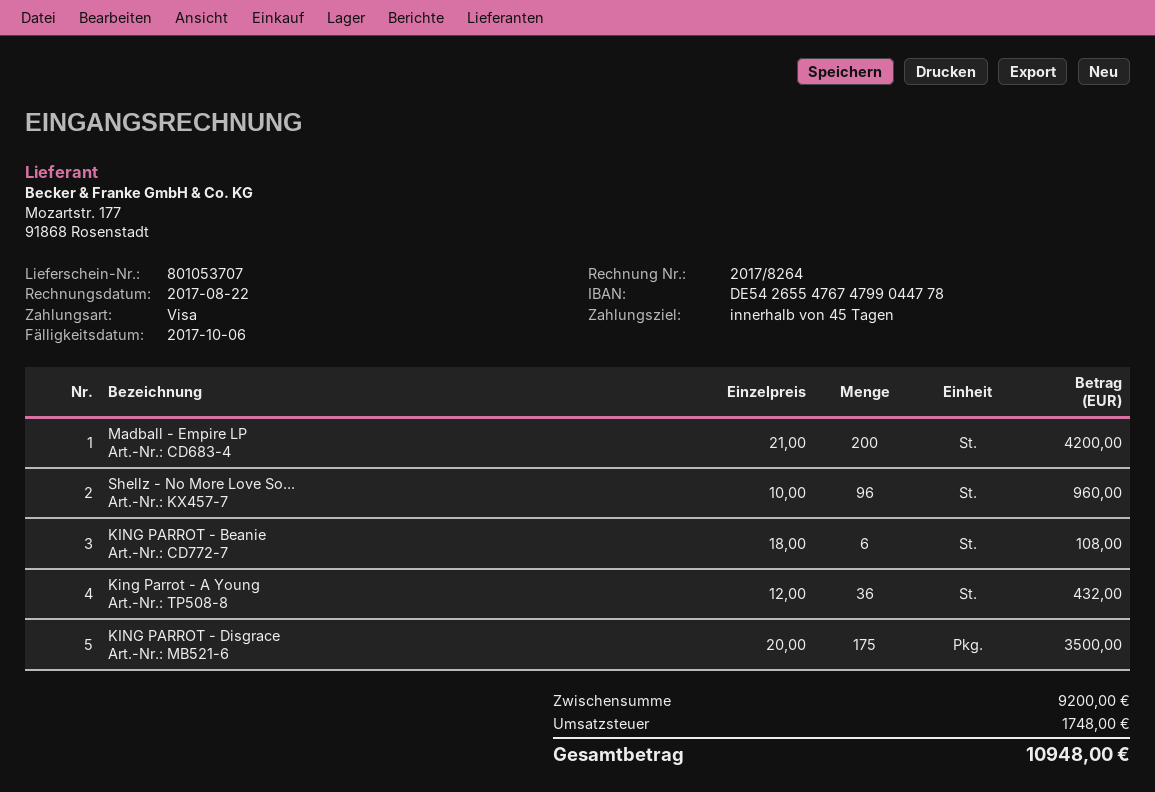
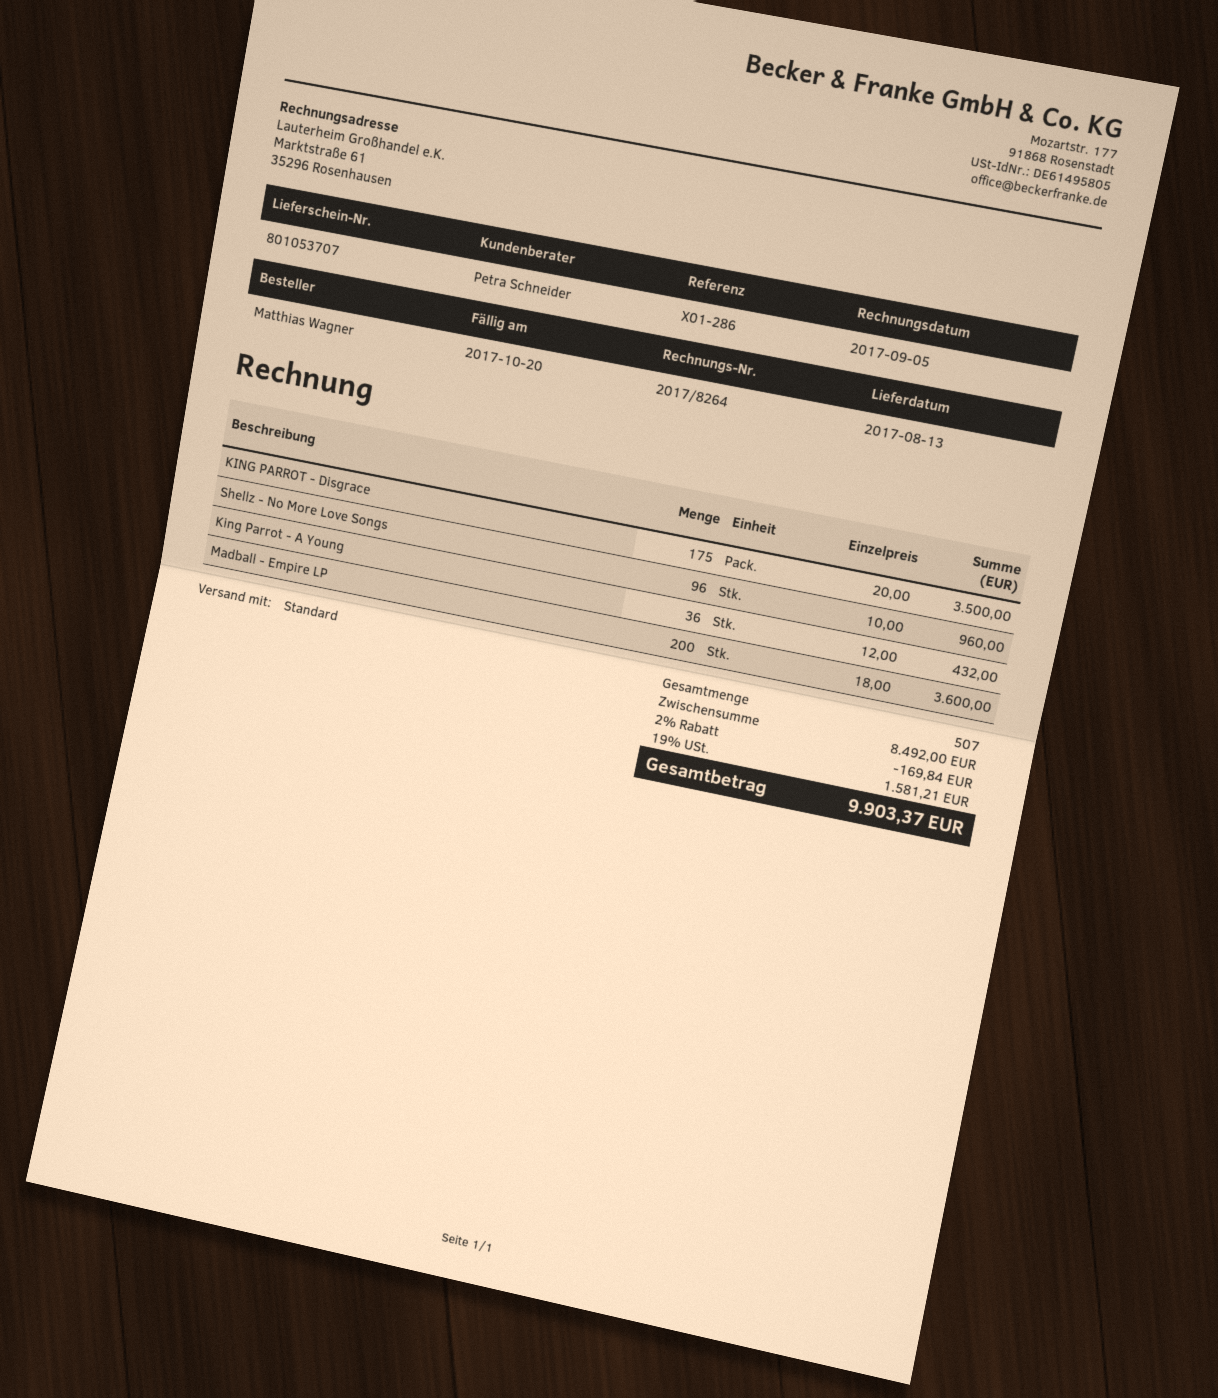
invoice date: 2017-08-22 -> 2017-09-05
due date: 2017-10-06 -> 2017-10-20
Madball - Empire LP: 200 x 21.00 = 4200.00 -> 200 x 18.00 = 3600.00
KING PARROT - Beanie: 6 x 18.00 = 108.00 -> none
subtotal: 9200.00 -> 8492.00
discount: none -> 2% = 169.84
tax: 1748.00 -> 1581.21
total: 10948.00 -> 9903.37

